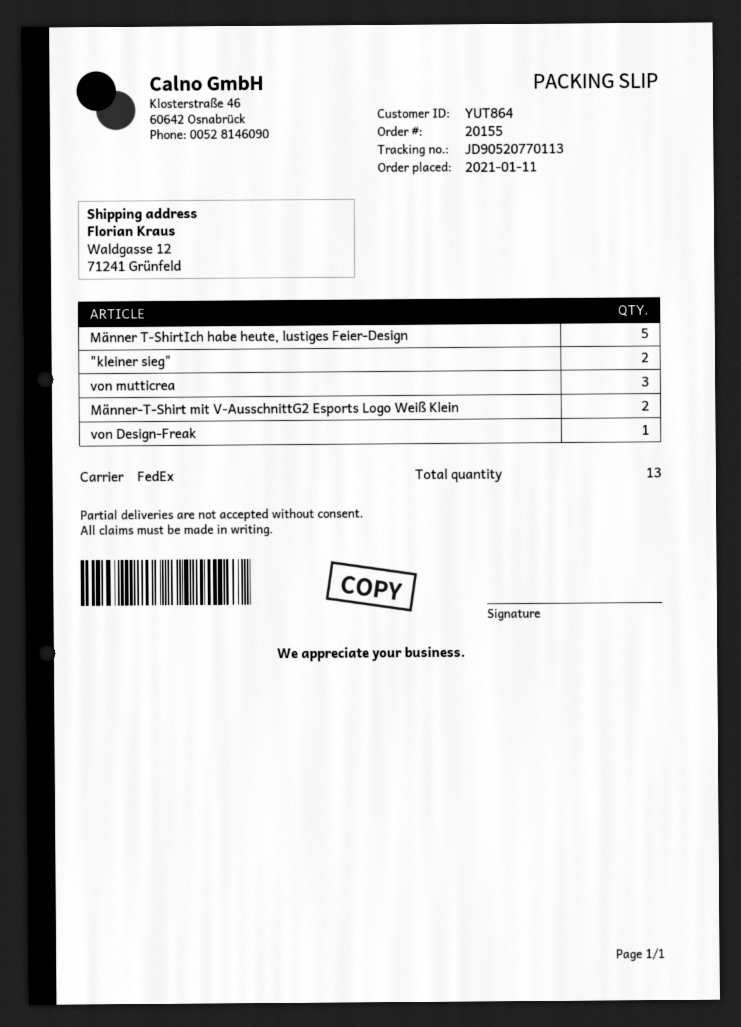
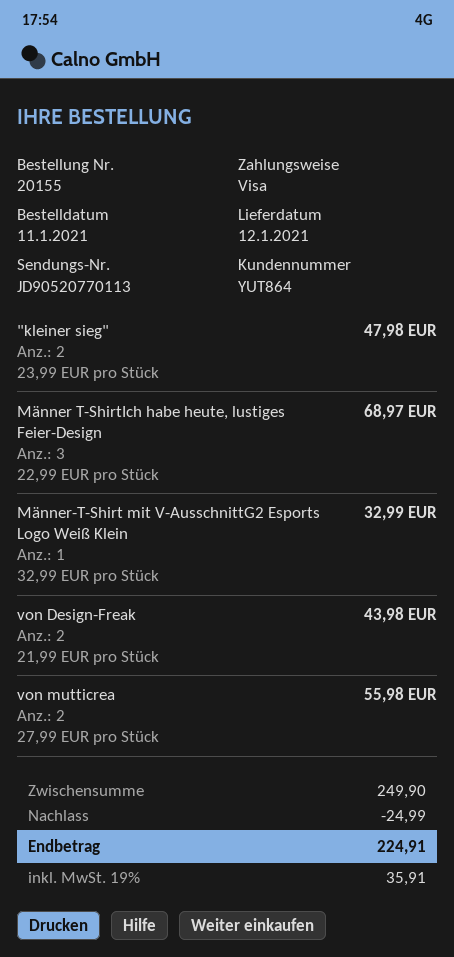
Männer T-ShirtIch habe heute, lustiges Feier-Design: 5 -> 3
von mutticrea: 3 -> 2
Männer-T-Shirt mit V-AusschnittG2 Esports Logo Weiß Klein: 2 -> 1
von Design-Freak: 1 -> 2

